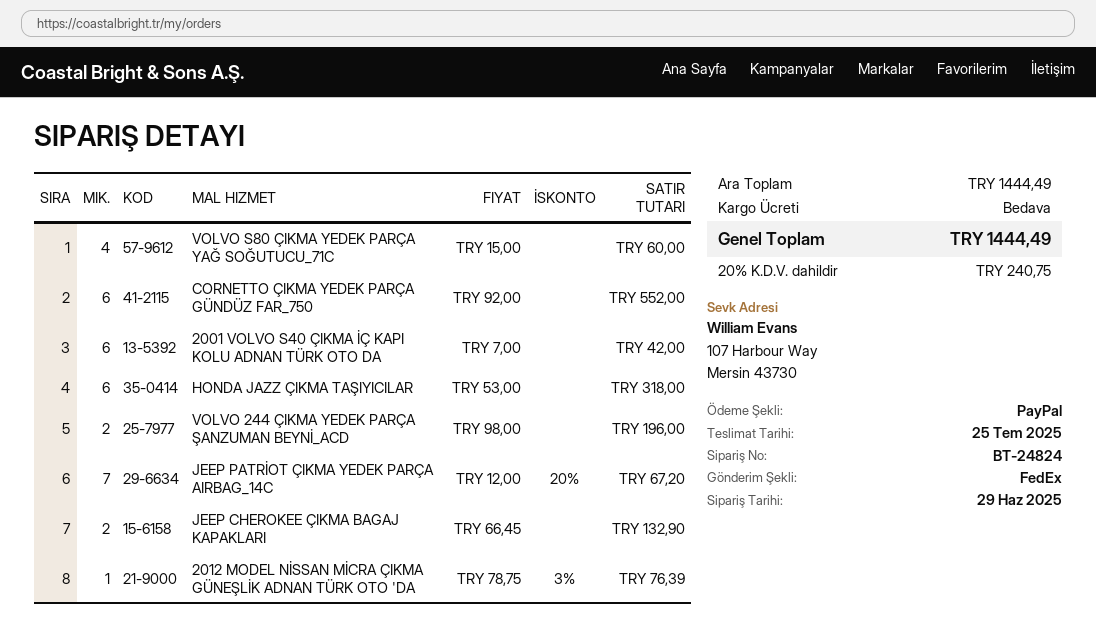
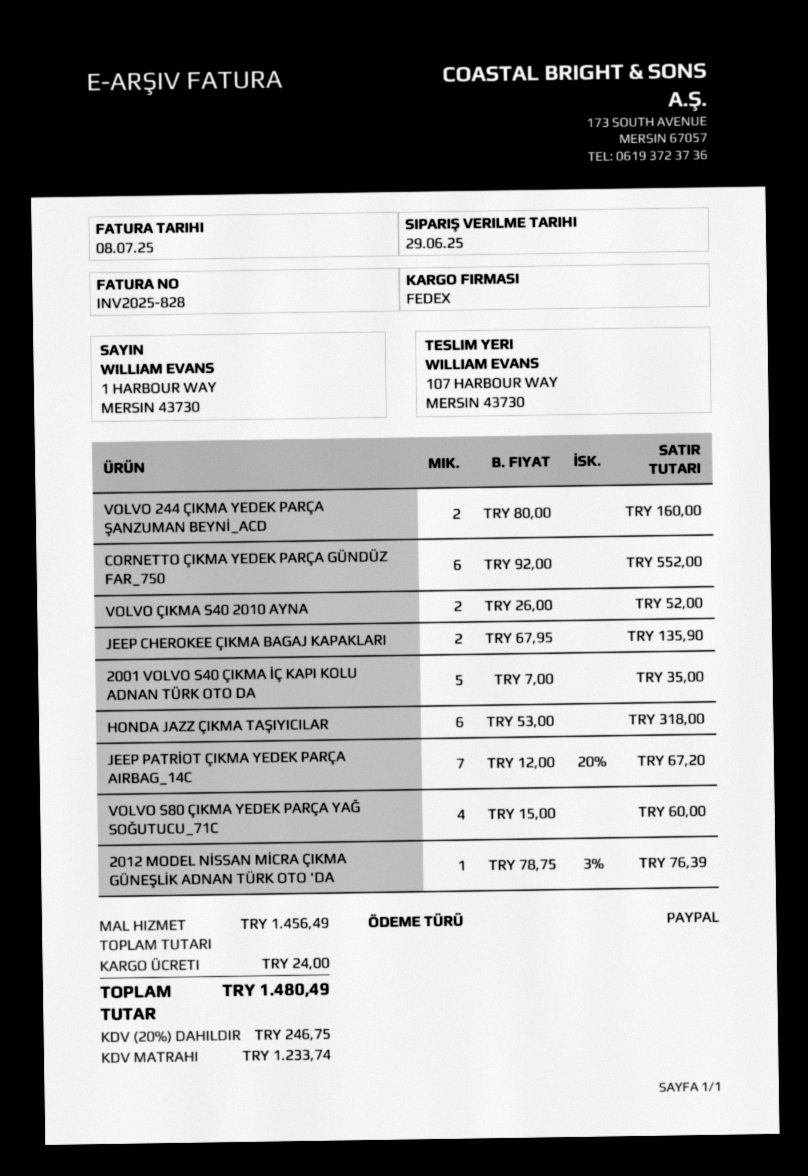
2001 VOLVO S40 ÇIKMA İÇ KAPI KOLU ADNAN TÜRK OTO DA: 6 x 7.00 = 42.00 -> 5 x 7.00 = 35.00
VOLVO 244 ÇIKMA YEDEK PARÇA ŞANZUMAN BEYNİ_ACD: 2 x 98.00 = 196.00 -> 2 x 80.00 = 160.00
JEEP CHEROKEE ÇIKMA BAGAJ KAPAKLARI: 2 x 66.45 = 132.90 -> 2 x 67.95 = 135.90
VOLVO ÇIKMA S40 2010 AYNA: none -> 2 x 26.00 = 52.00
subtotal: 1444.49 -> 1456.49
shipping: 0.00 -> 24.00
tax: 20% = 240.75 -> 20% = 246.75
total: 1444.49 -> 1480.49

